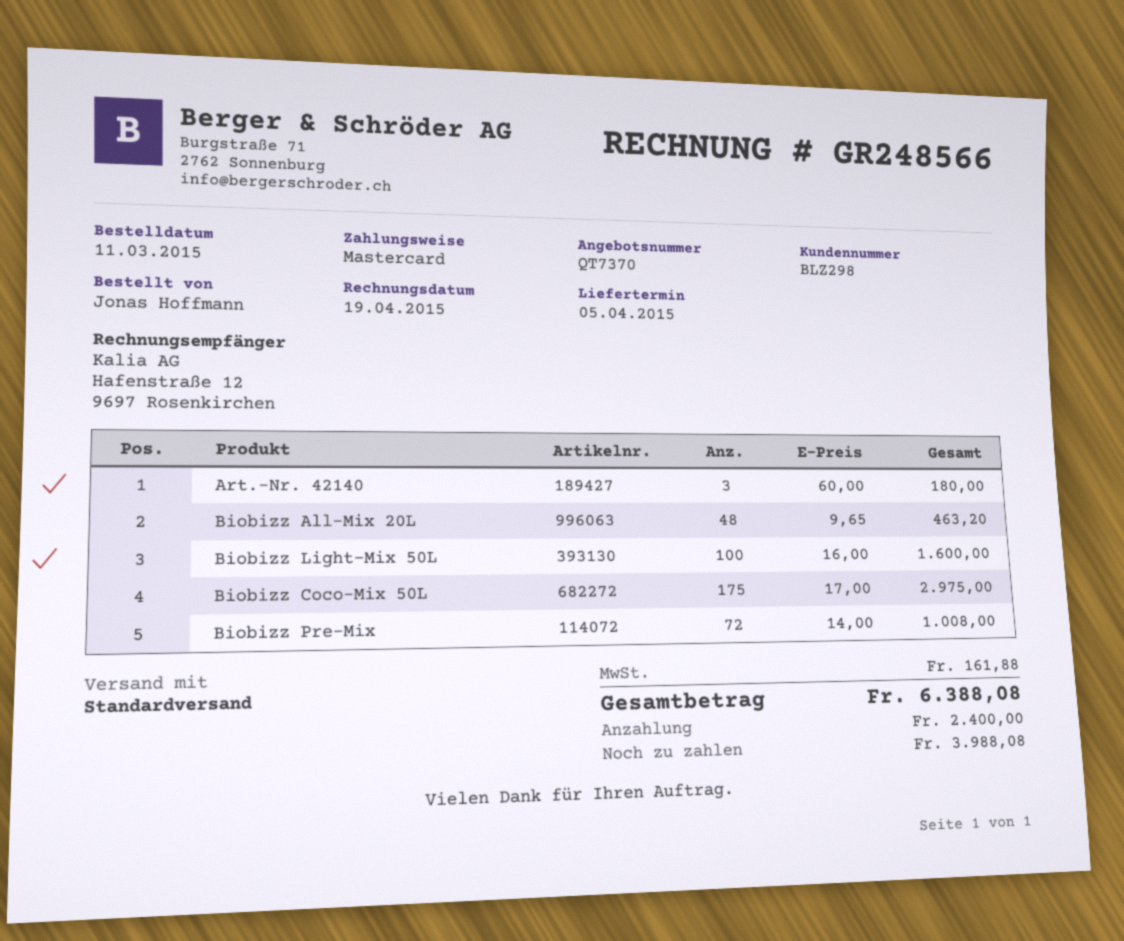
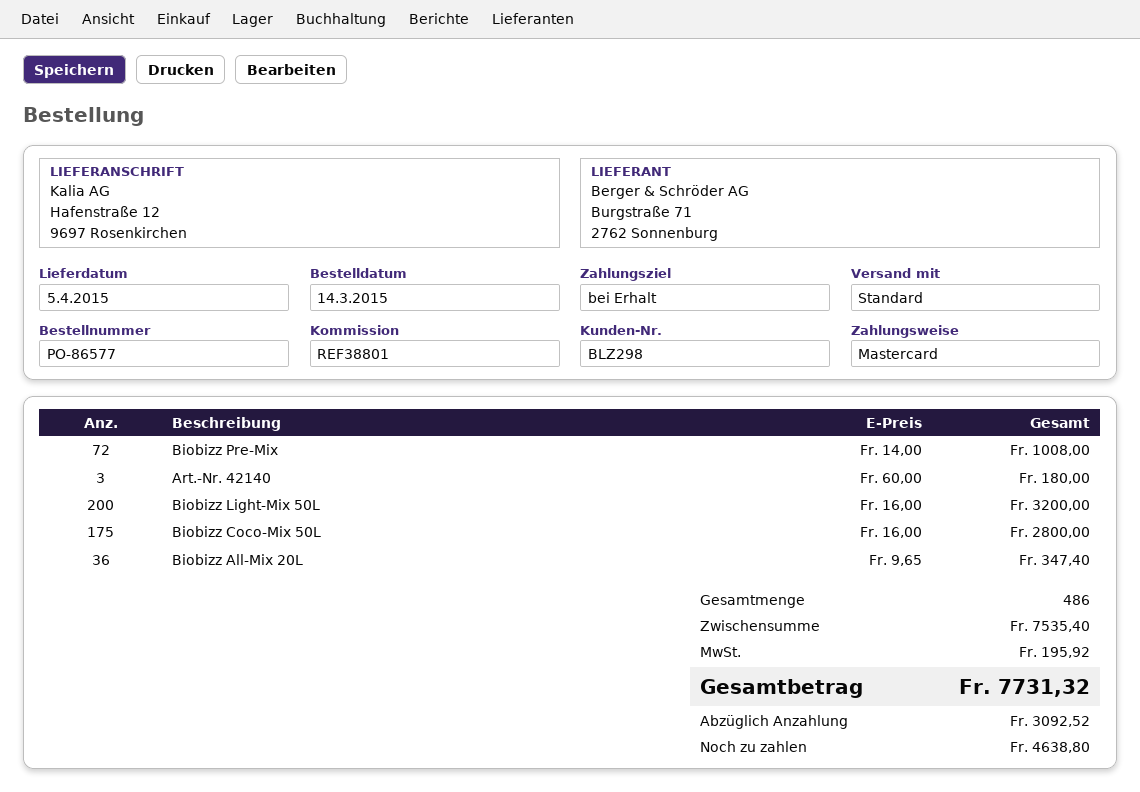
order date: 2015-03-11 -> 2015-03-14
Biobizz All-Mix 20L: 48 x 9.65 = 463.20 -> 36 x 9.65 = 347.40
Biobizz Light-Mix 50L: 100 x 16.00 = 1600.00 -> 200 x 16.00 = 3200.00
Biobizz Coco-Mix 50L: 175 x 17.00 = 2975.00 -> 175 x 16.00 = 2800.00
tax: 161.88 -> 195.92
total: 6388.08 -> 7731.32
deposit: 2400.00 -> 3092.52
balance: 3988.08 -> 4638.80

